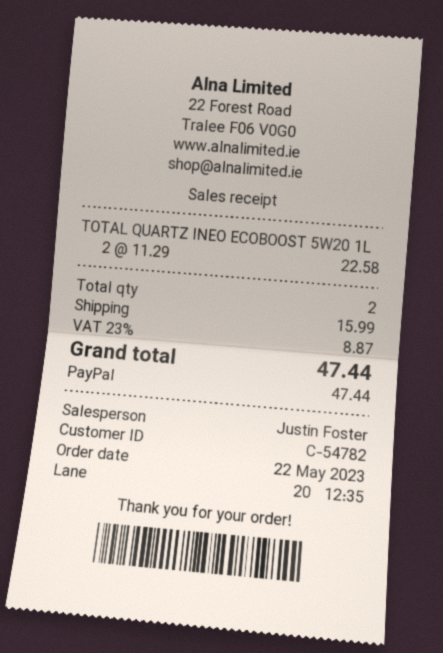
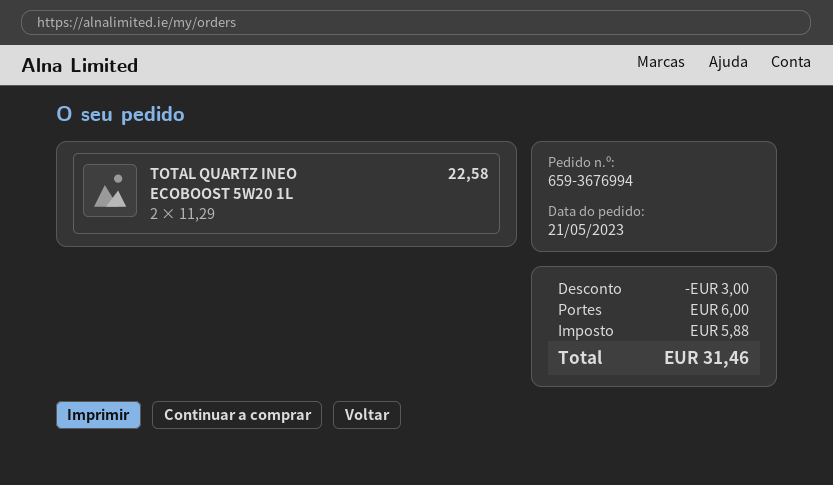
order date: 2023-05-22 -> 2023-05-21
discount: none -> 3.00
shipping: 15.99 -> 6.00
tax: 8.87 -> 5.88
total: 47.44 -> 31.46

